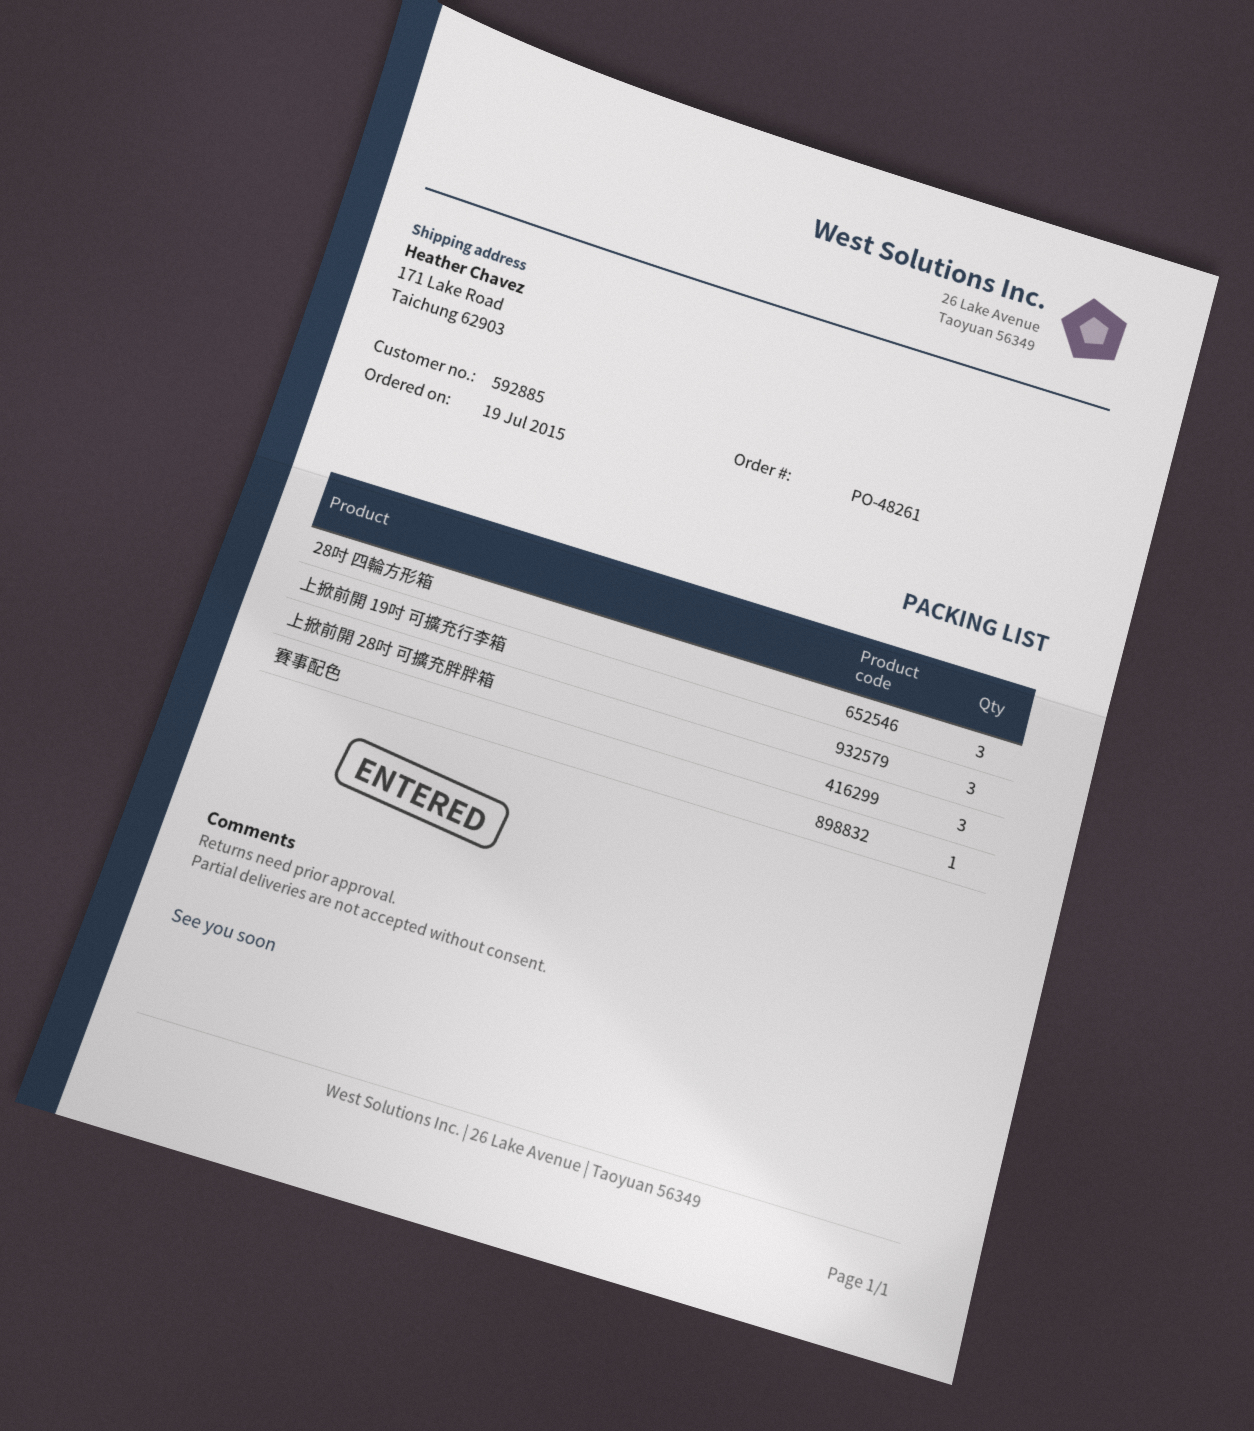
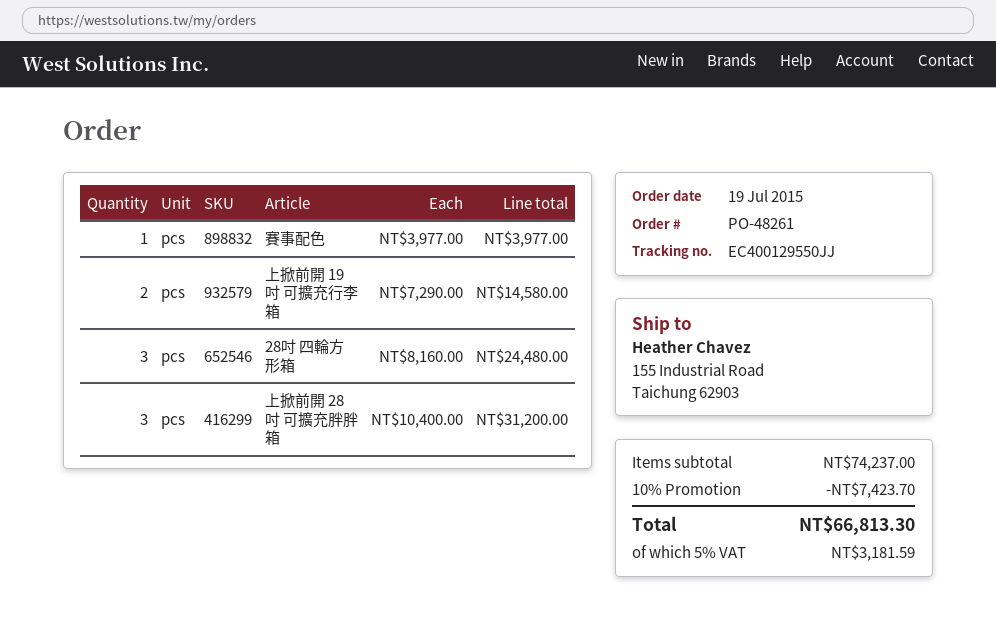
ship to: 171 Lake Road, Taichung 62903 -> 155 Industrial Road, Taichung 62903
上掀前開 19吋 可擴充行李箱: 3 -> 2

